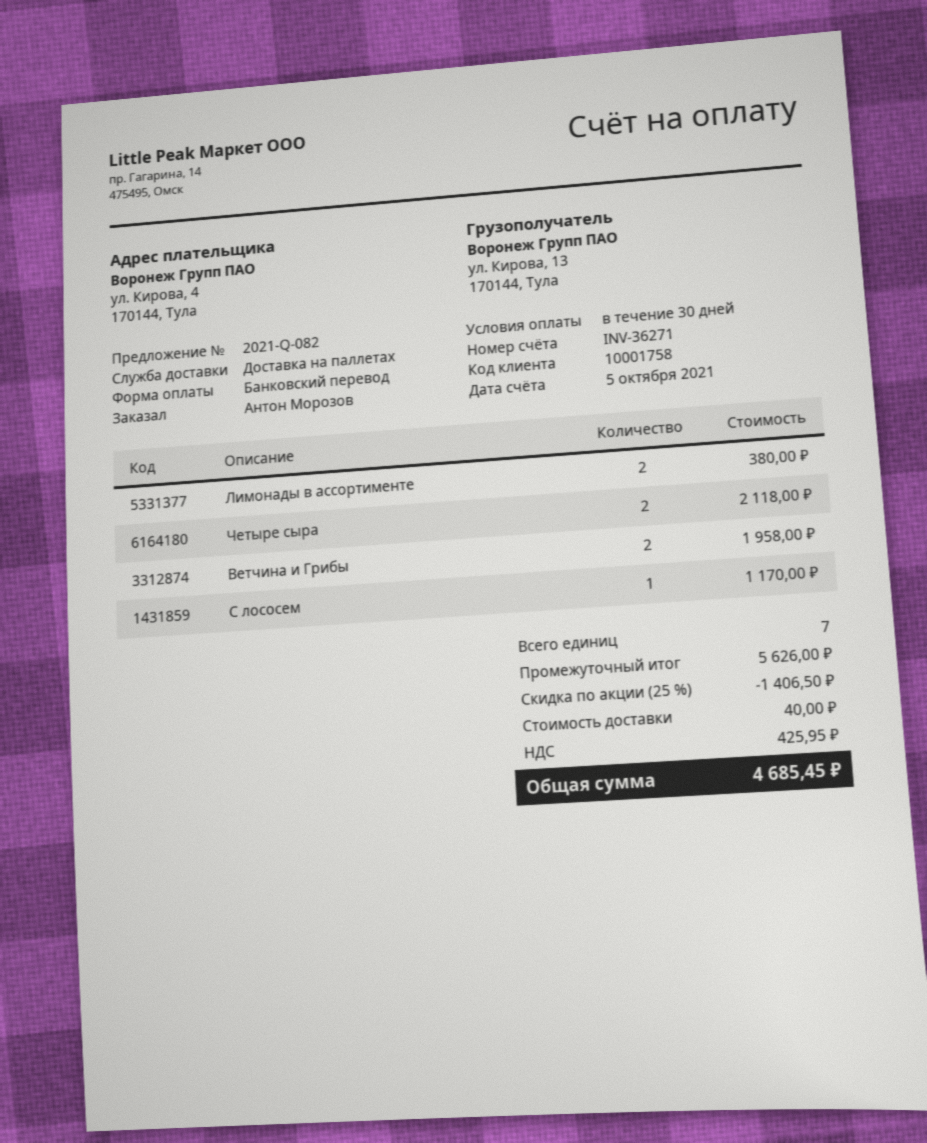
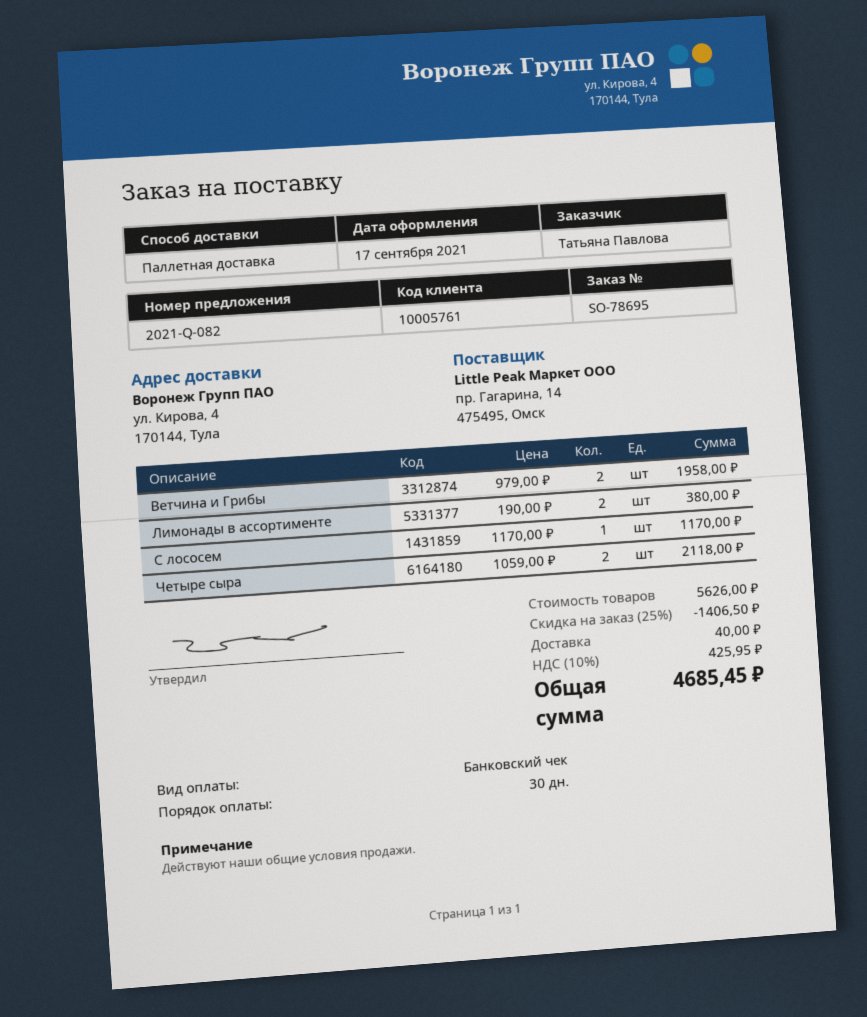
customer number: 10001758 -> 10005761
ordered by: Антон Морозов -> Татьяна Павлова
payment method: bank transfer -> cheque
ship to: ул. Кирова, 13, 170144, Тула -> ул. Кирова, 4, 170144, Тула

